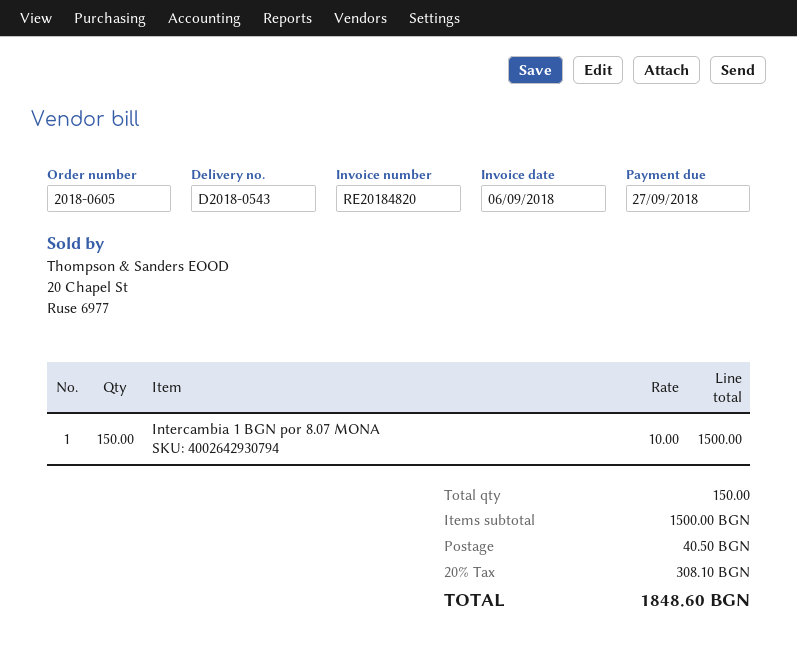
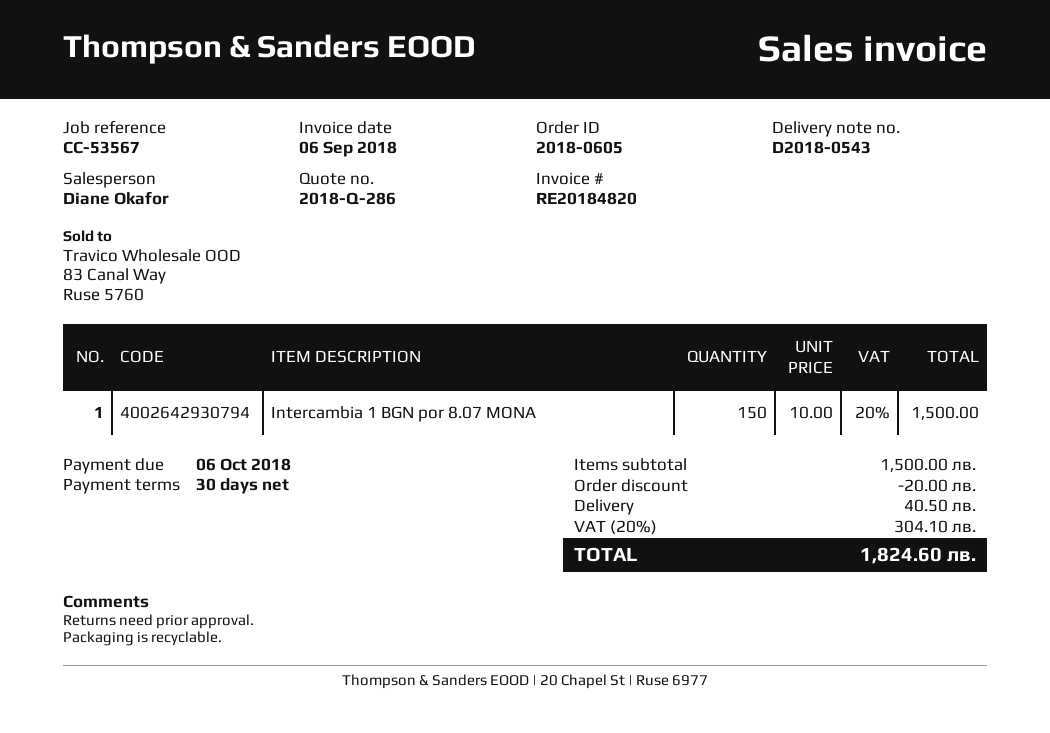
due date: 2018-09-27 -> 2018-10-06
discount: none -> 20.00
tax: 20% = 308.10 -> 20% = 304.10
total: 1848.60 -> 1824.60

